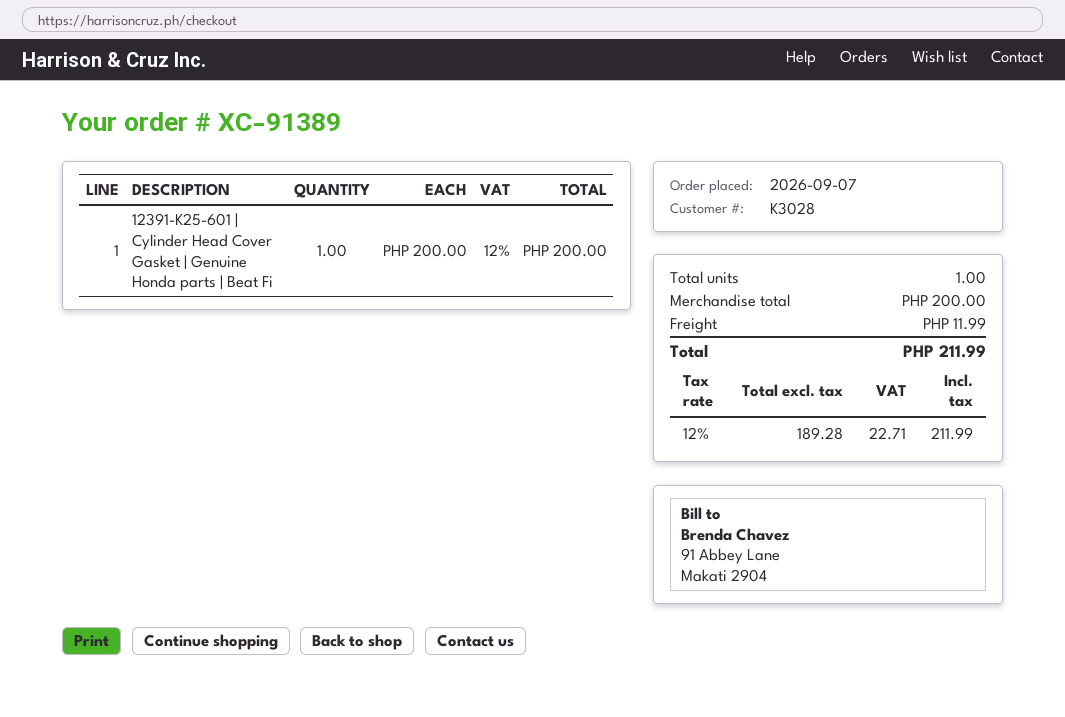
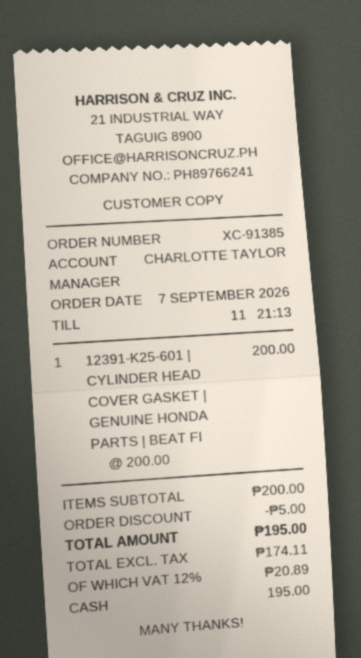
order number: XC-91389 -> XC-91385
discount: none -> 5.00
shipping: 11.99 -> none
net: 189.28 -> 174.11
tax: 12% = 22.71 -> 12% = 20.89
total: 211.99 -> 195.00

